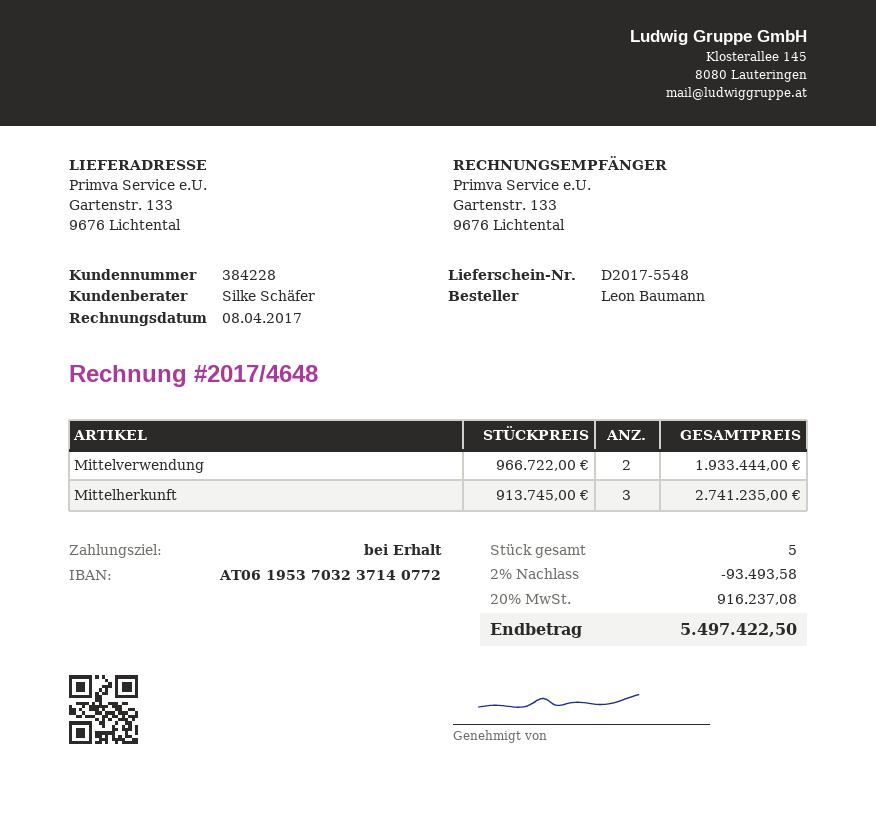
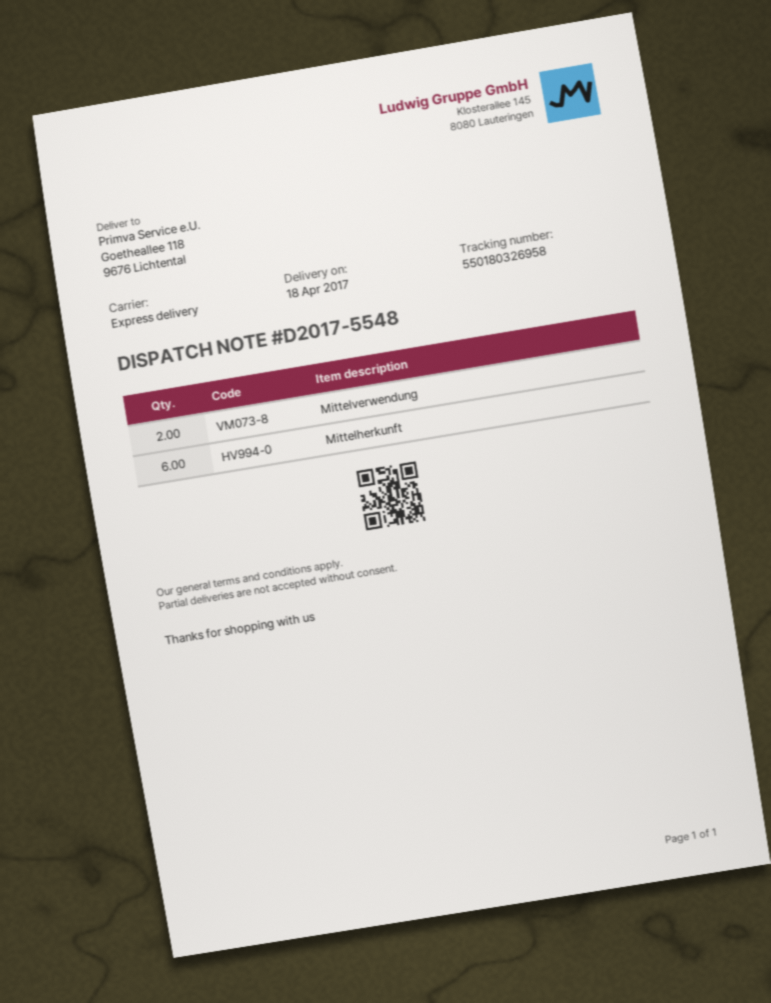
ship to: Gartenstr. 133, 9676 Lichtental -> Goetheallee 118, 9676 Lichtental
Mittelherkunft: 3 -> 6

